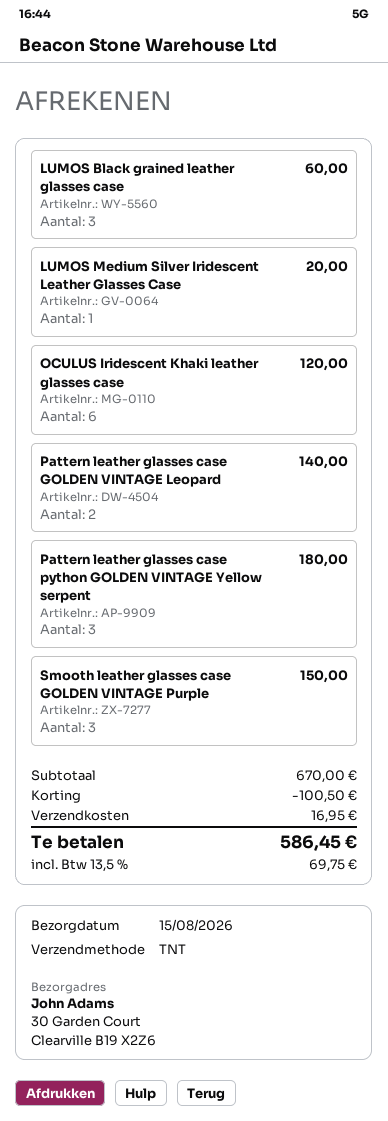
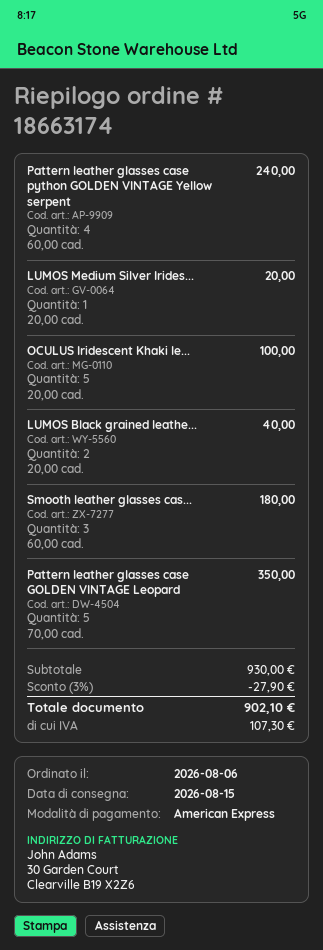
LUMOS Black grained leather glasses case: 3 for 60.00 -> 2 for 40.00
OCULUS Iridescent Khaki leather glasses case: 6 for 120.00 -> 5 for 100.00
Pattern leather glasses case GOLDEN VINTAGE Leopard: 2 for 140.00 -> 5 for 350.00
Pattern leather glasses case python GOLDEN VINTAGE Yellow serpent: 3 for 180.00 -> 4 for 240.00
Smooth leather glasses case GOLDEN VINTAGE Purple: 3 for 150.00 -> 3 for 180.00
subtotal: 670.00 -> 930.00
discount: 100.50 -> 27.90
shipping: 16.95 -> none
tax: 69.75 -> 107.30
total: 586.45 -> 902.10

